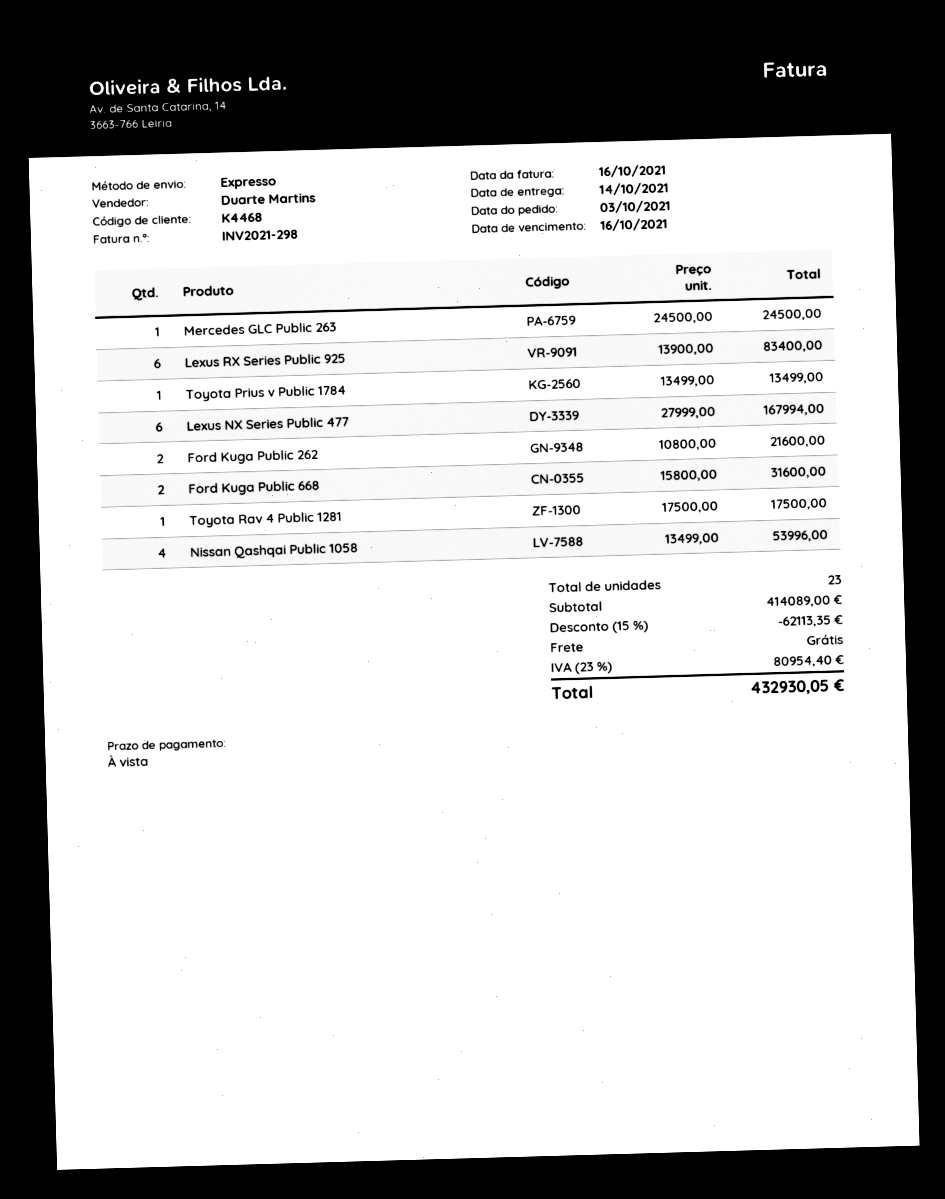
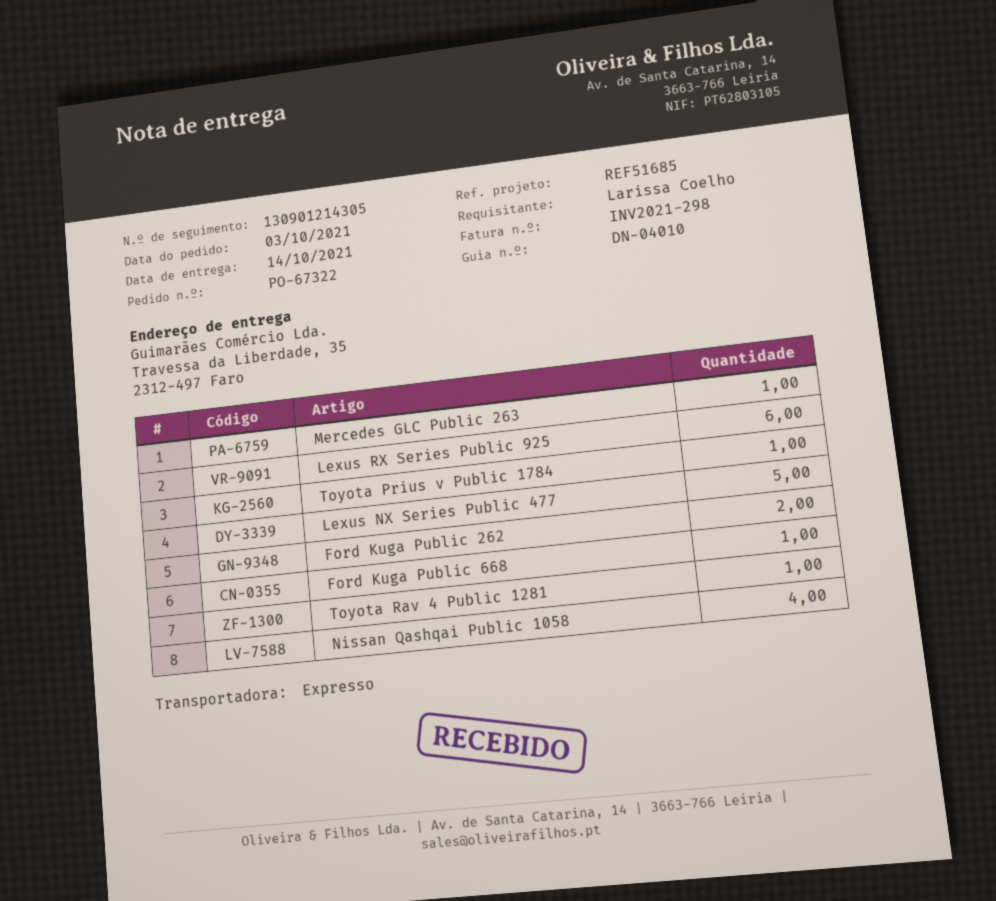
Lexus NX Series Public 477: 6 -> 5
Ford Kuga Public 668: 2 -> 1

